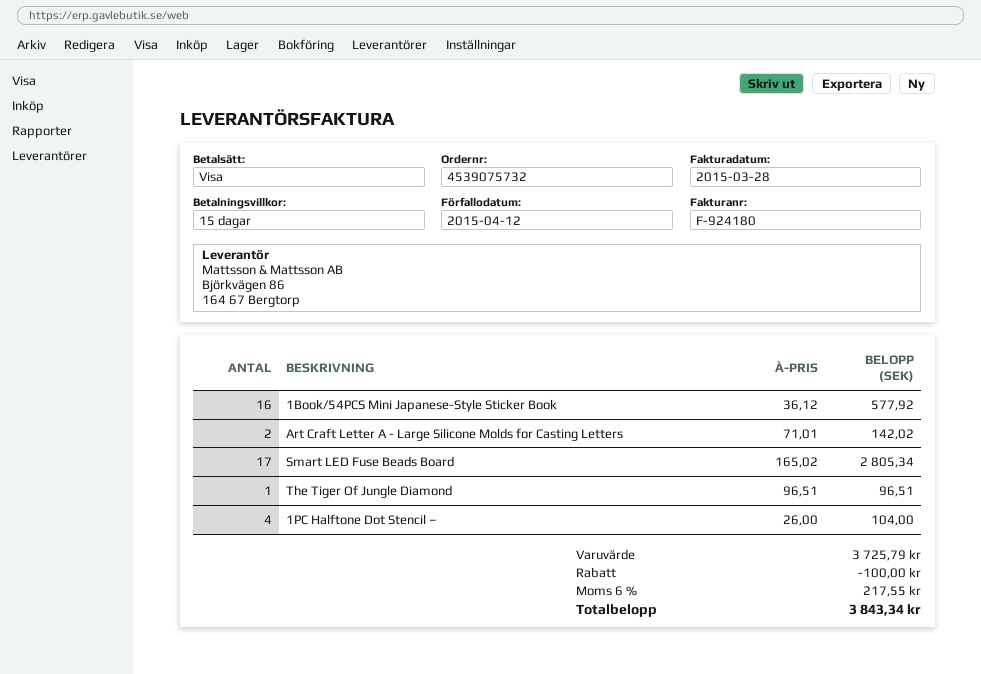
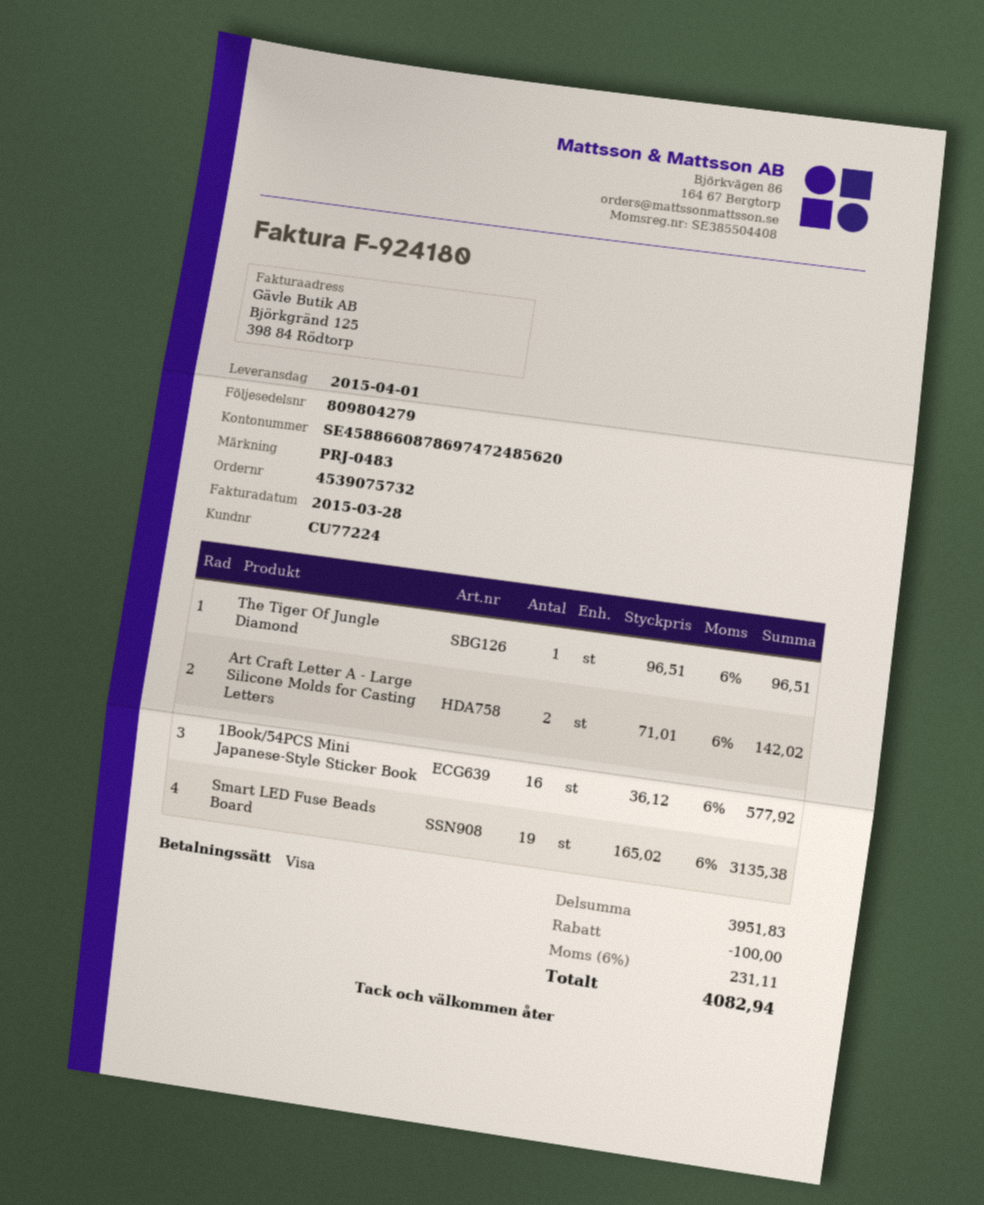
Smart LED Fuse Beads Board: 17 x 165.02 = 2805.34 -> 19 x 165.02 = 3135.38
1PC Halftone Dot Stencil –: 4 x 26.00 = 104.00 -> none
subtotal: 3725.79 -> 3951.83
tax: 6% = 217.55 -> 6% = 231.11
total: 3843.34 -> 4082.94

